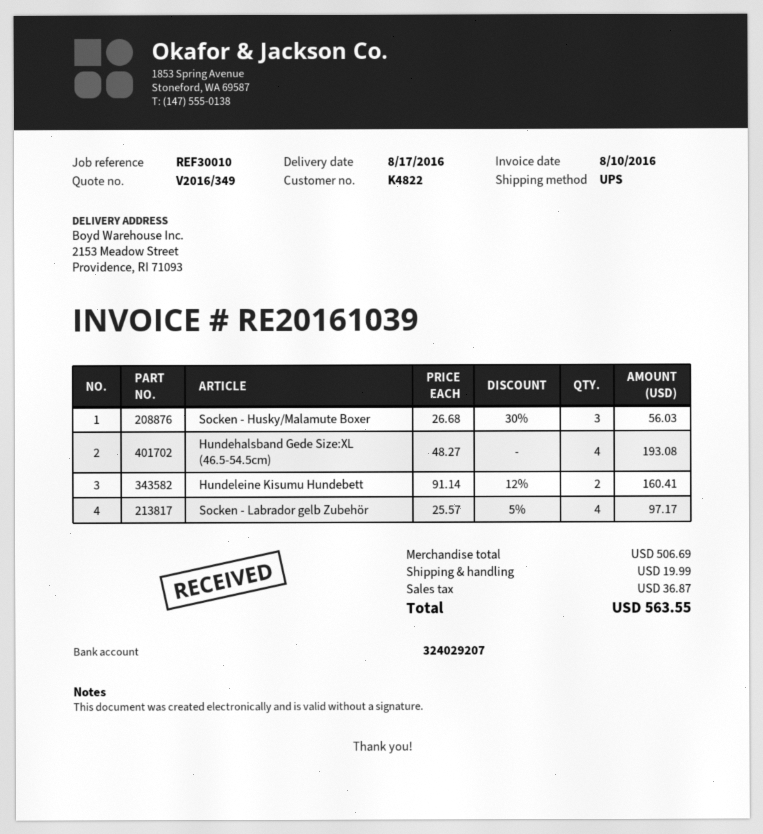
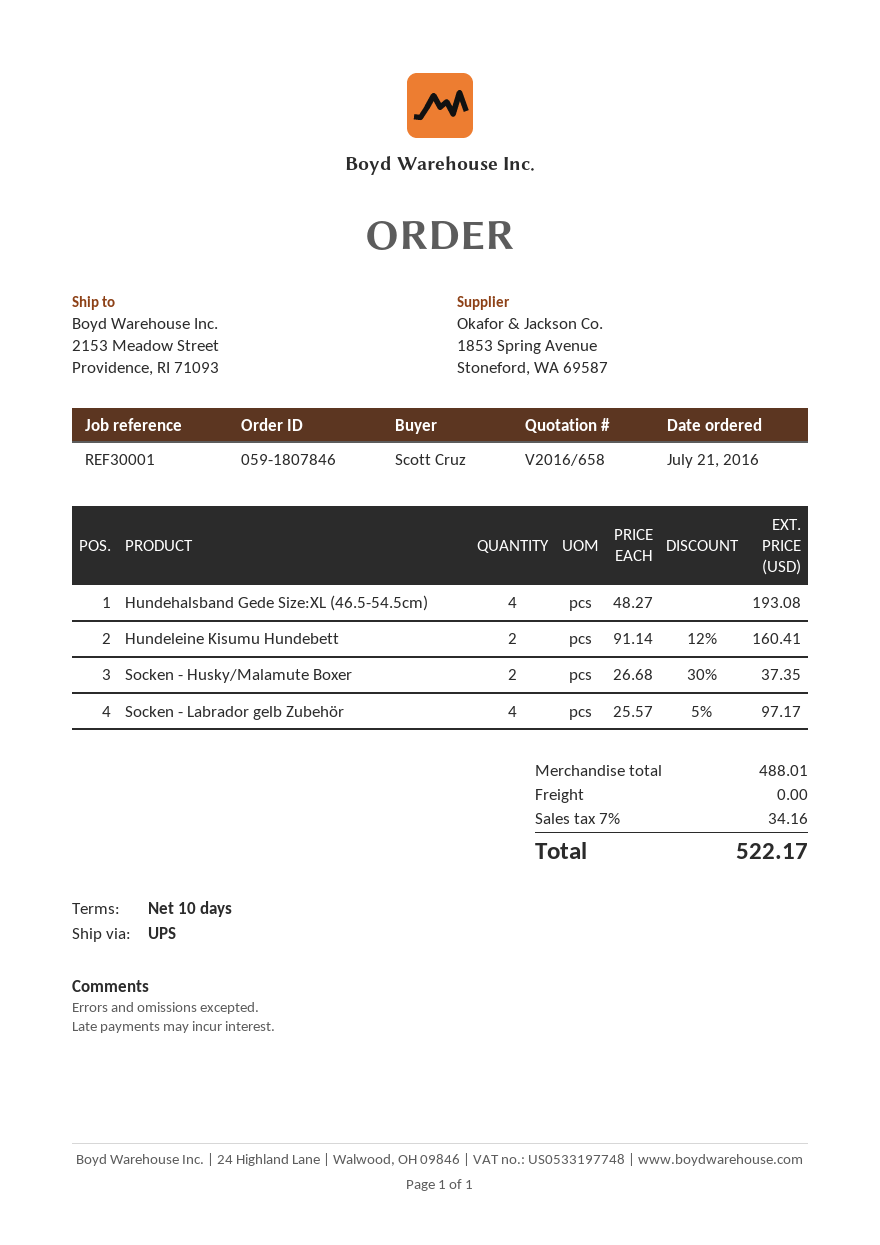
quote number: V2016/349 -> V2016/658
reference: REF30010 -> REF30001
Socken - Husky/Malamute Boxer: 3 x 26.68 - 30% = 56.03 -> 2 x 26.68 - 30% = 37.35
subtotal: 506.69 -> 488.01
shipping: 19.99 -> 0.00
tax: 36.87 -> 34.16
total: 563.55 -> 522.17

